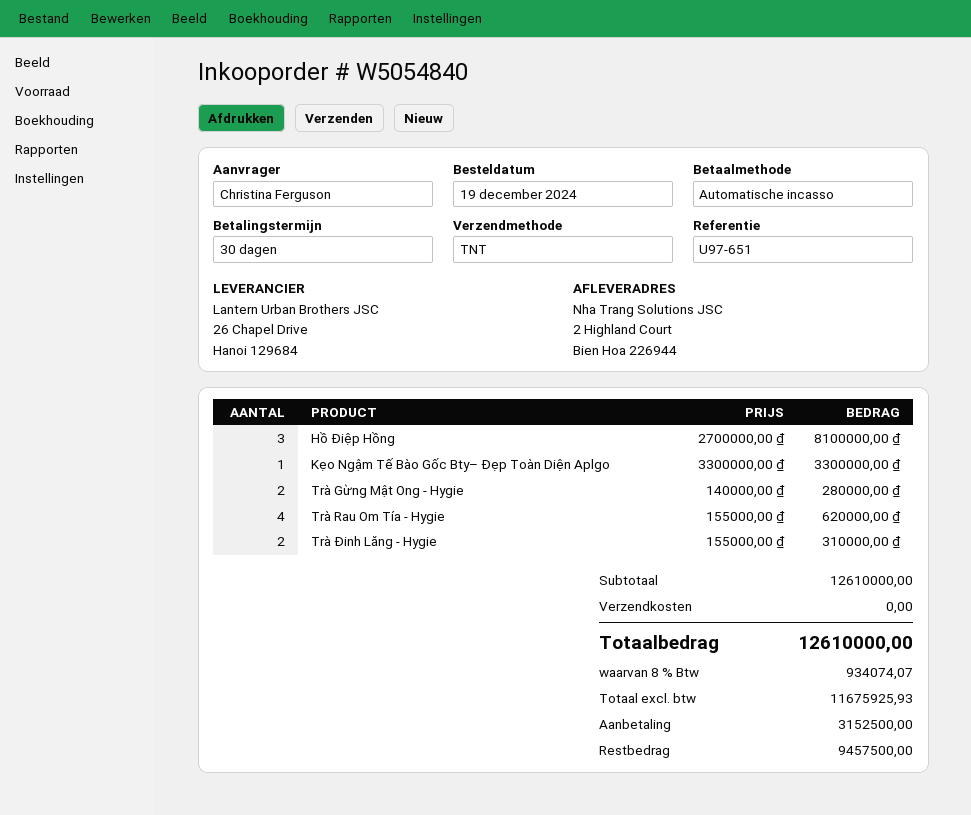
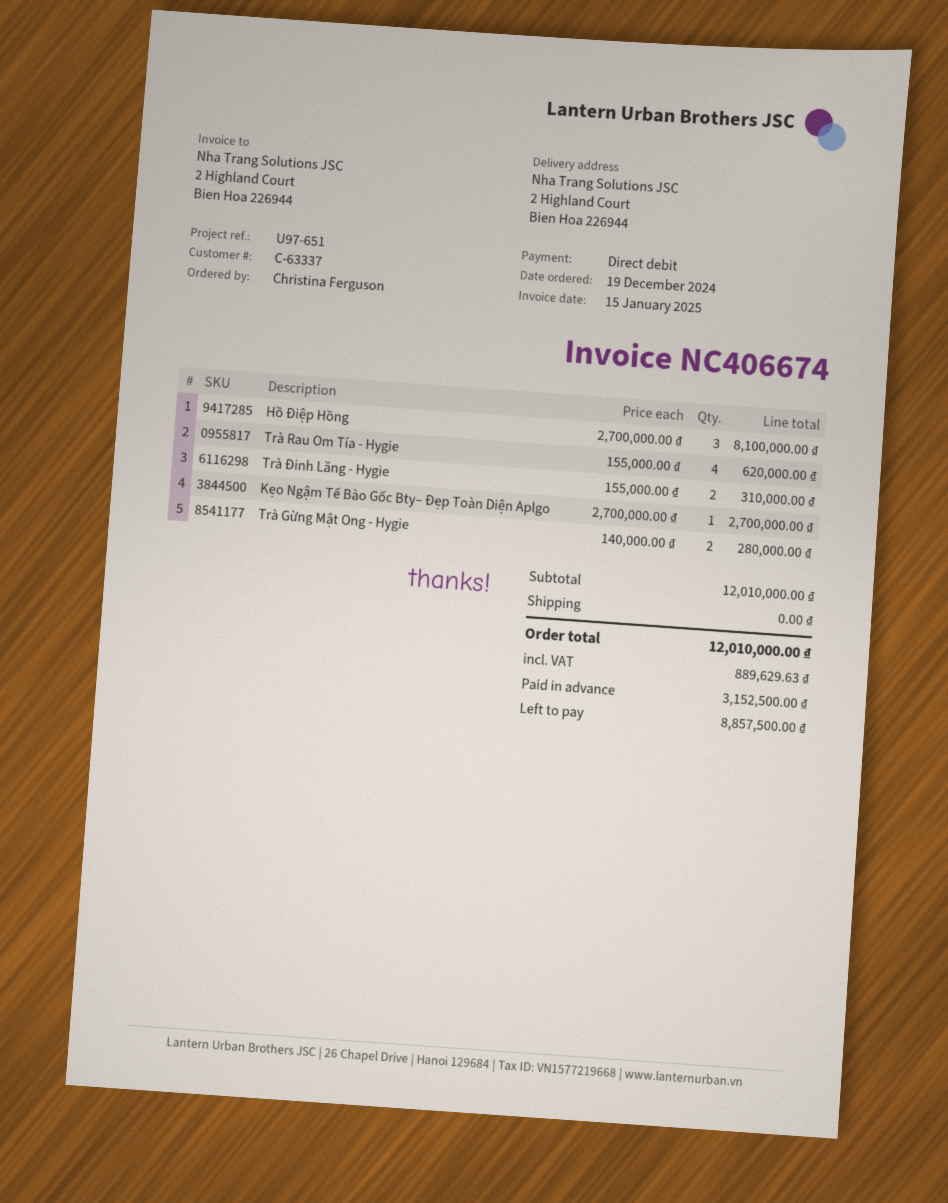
Kẹo Ngậm Tế Bào Gốc Bty– Đẹp Toàn Diện Aplgo: 1 x 3300000.00 = 3300000.00 -> 1 x 2700000.00 = 2700000.00
subtotal: 12610000.00 -> 12010000.00
tax: 934074.07 -> 889629.63
total: 12610000.00 -> 12010000.00
balance: 9457500.00 -> 8857500.00

